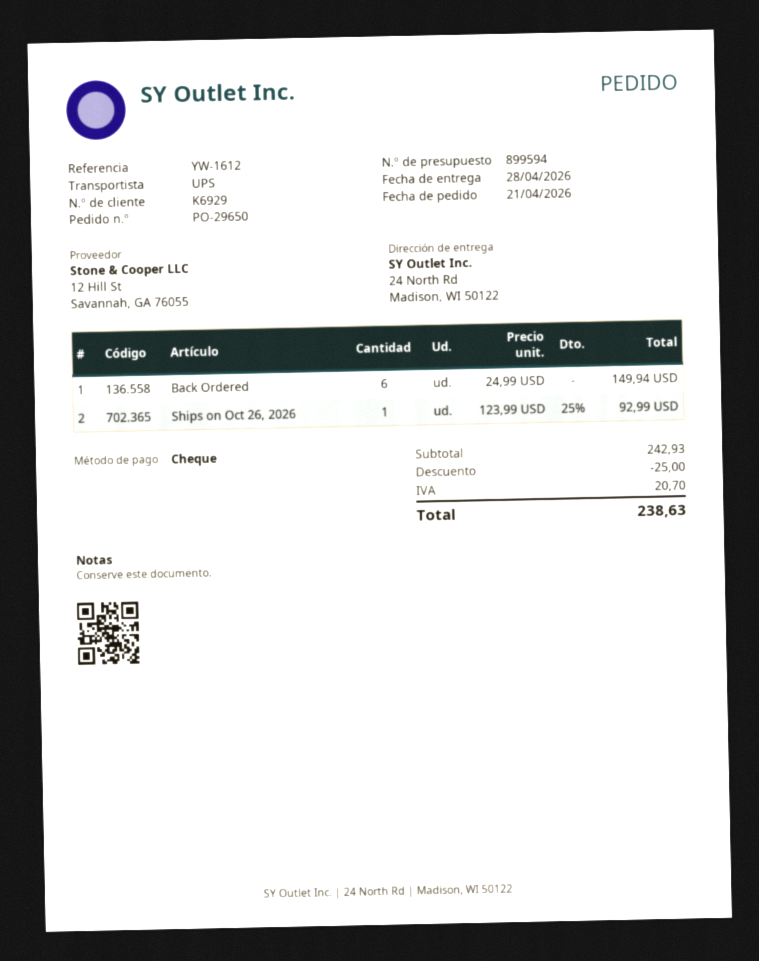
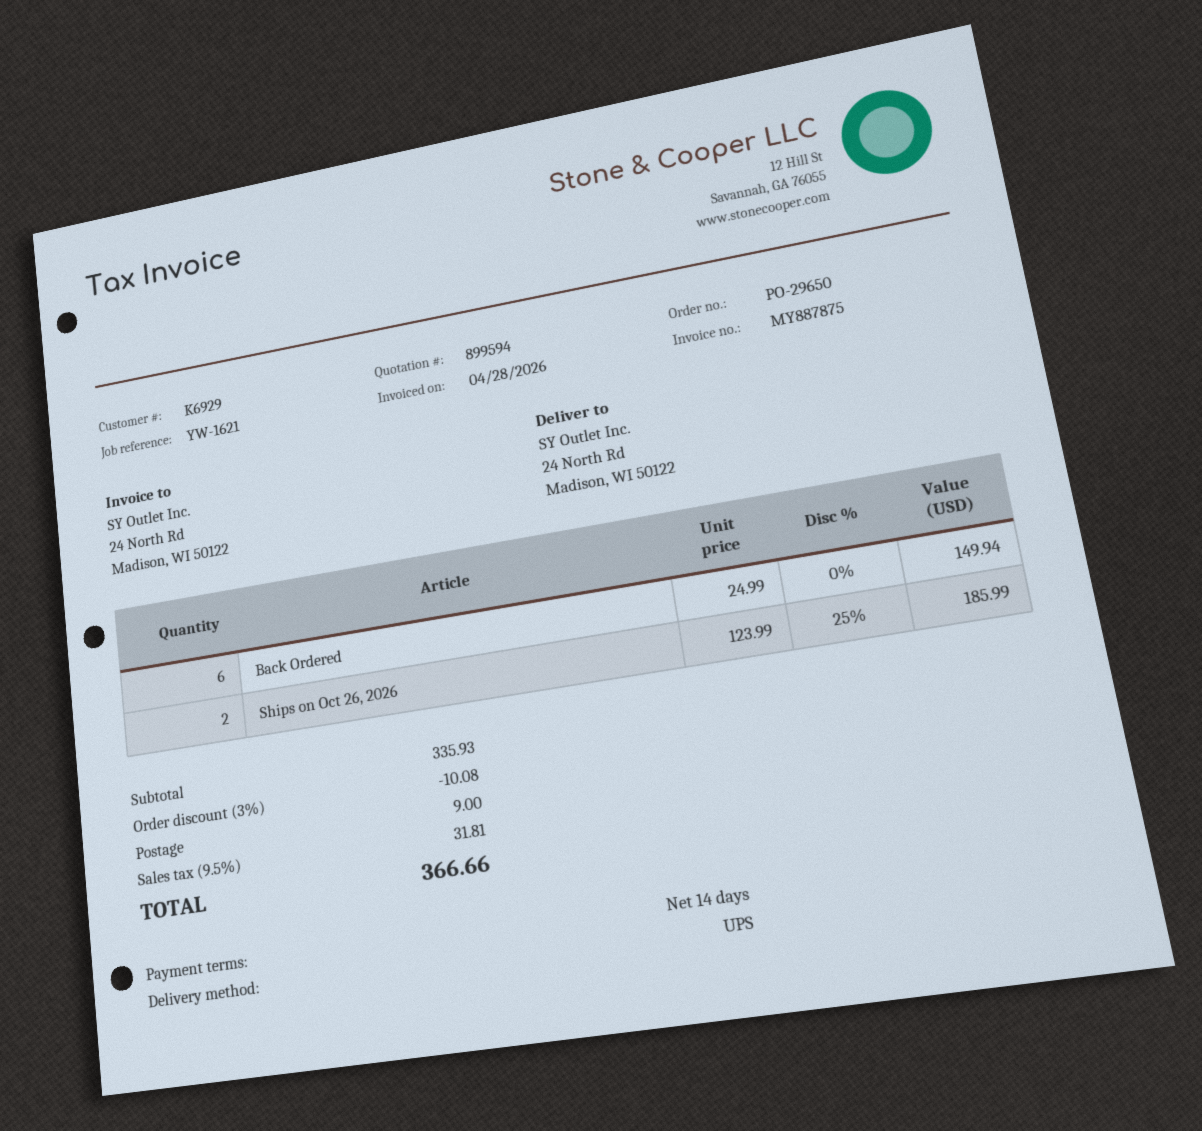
reference: YW-1612 -> YW-1621
Ships on Oct 26, 2026: 1 x 123.99 - 25% = 92.99 -> 2 x 123.99 - 25% = 185.99
subtotal: 242.93 -> 335.93
discount: 25.00 -> 10.08
shipping: none -> 9.00
tax: 20.70 -> 31.81
total: 238.63 -> 366.66

